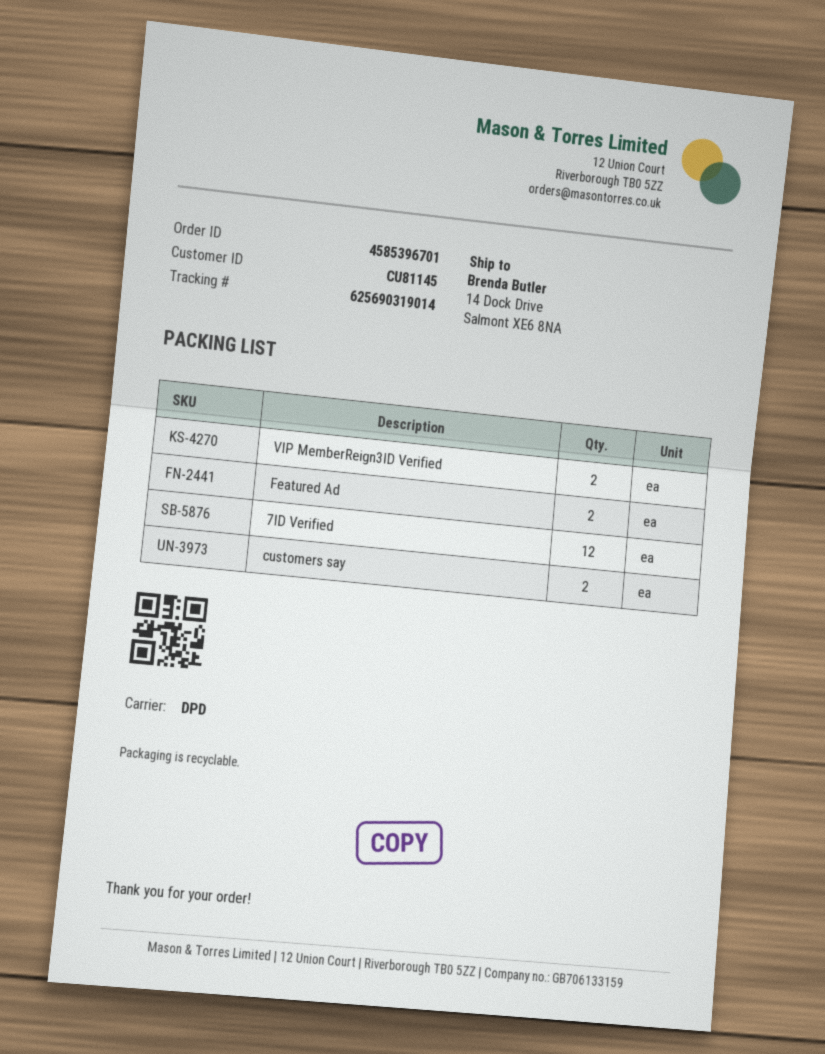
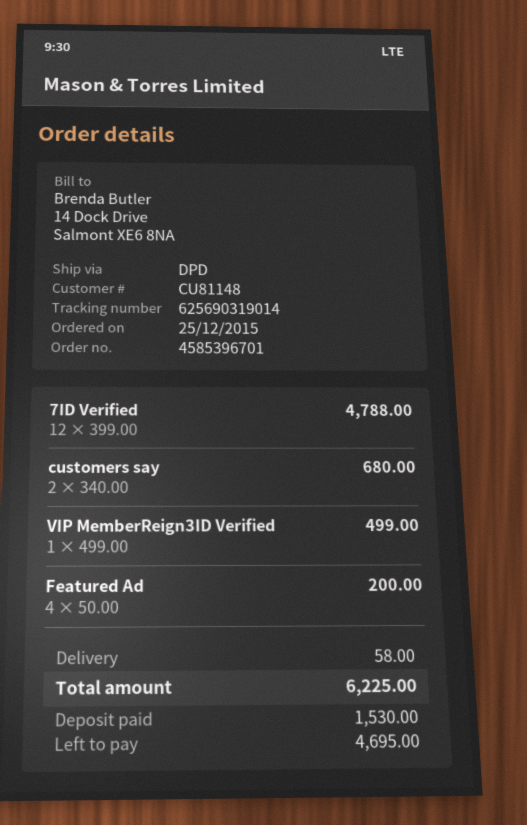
customer number: CU81145 -> CU81148
VIP MemberReign3ID Verified: 2 -> 1
Featured Ad: 2 -> 4

